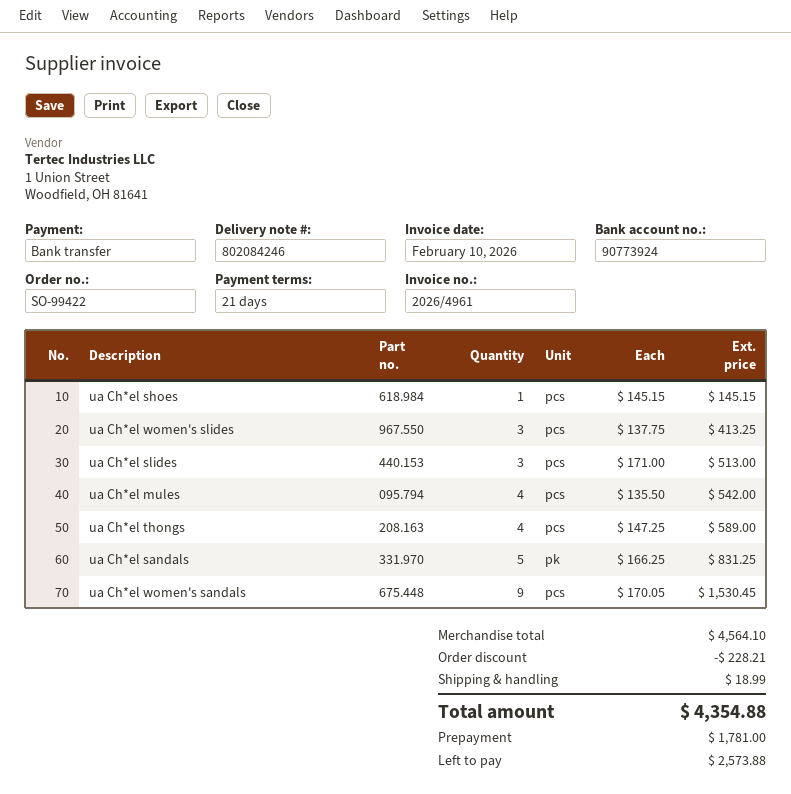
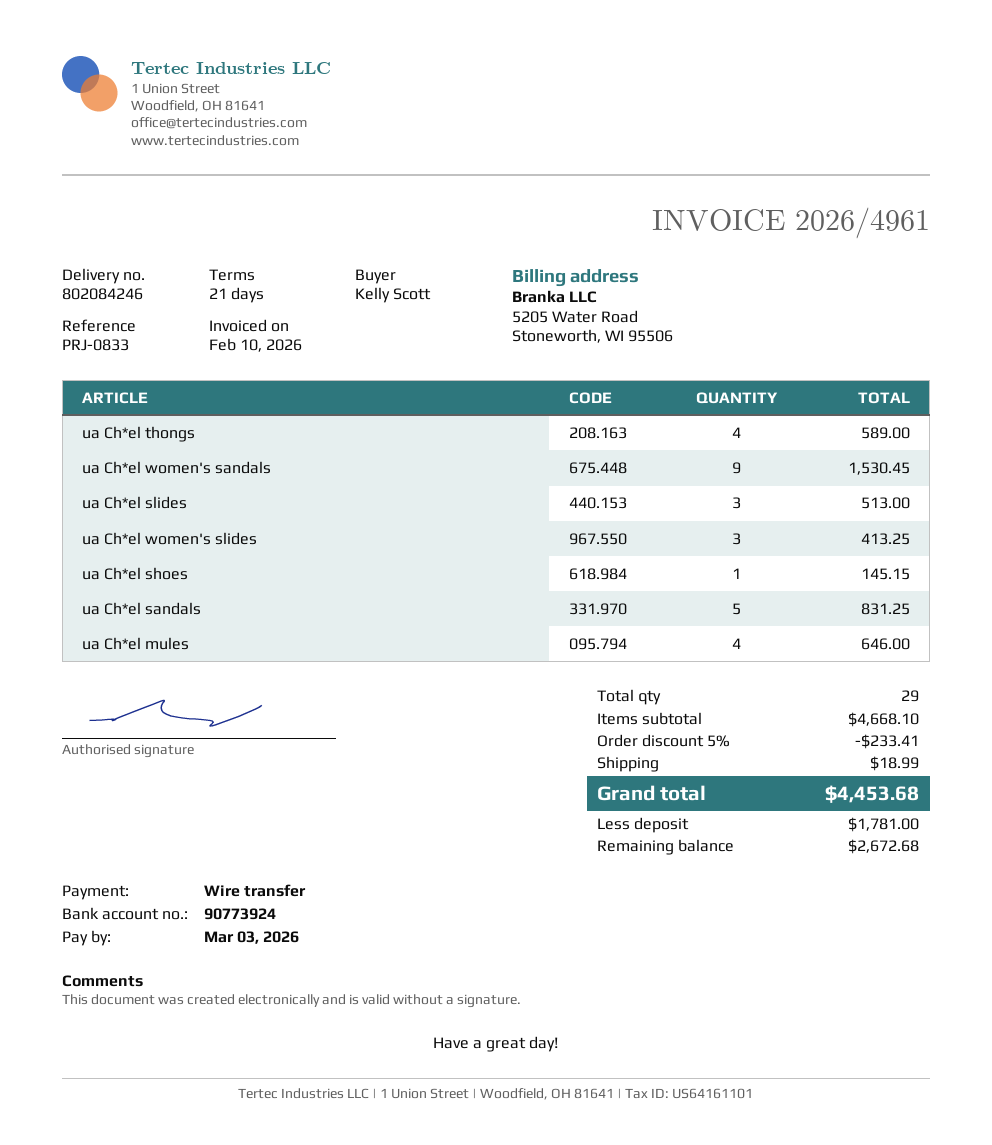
ua Ch*el mules: 4 for 542.00 -> 4 for 646.00
subtotal: 4564.10 -> 4668.10
discount: 228.21 -> 233.41
total: 4354.88 -> 4453.68
balance: 2573.88 -> 2672.68

